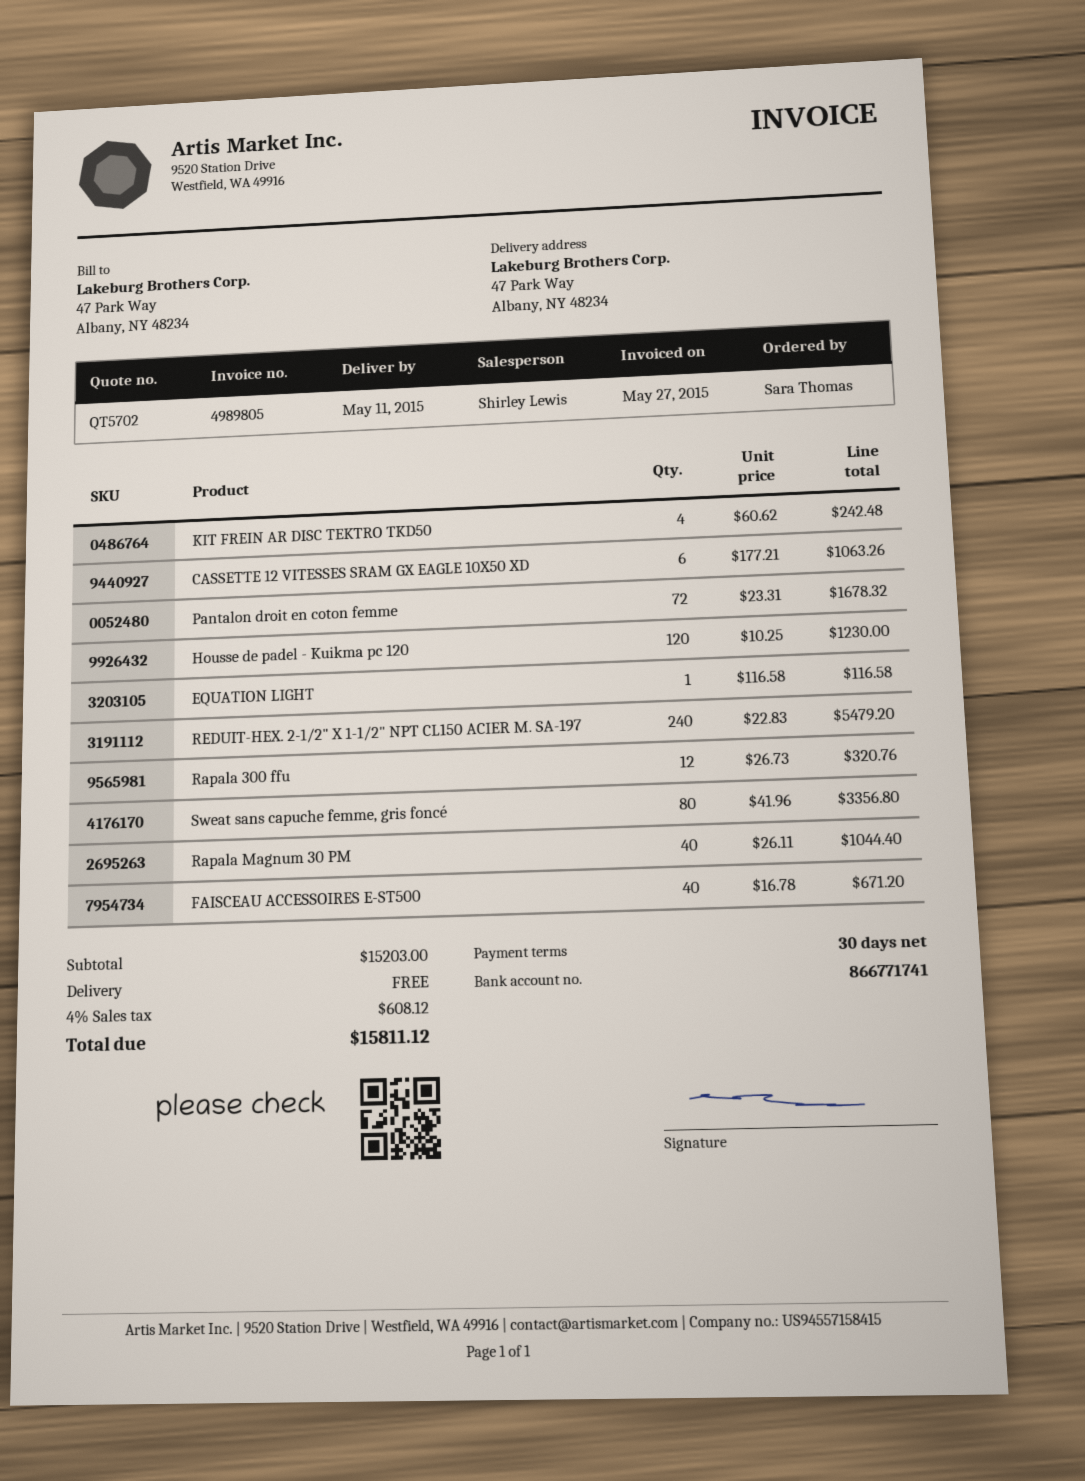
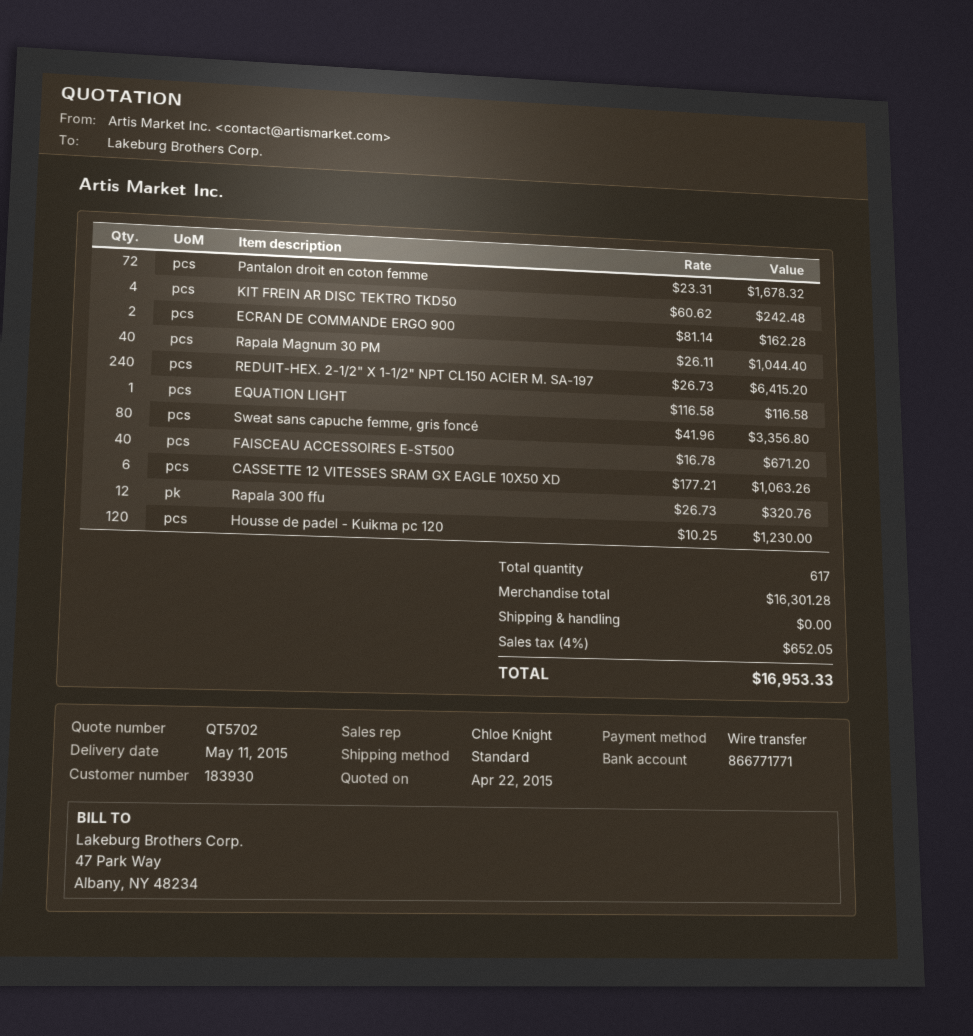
sales rep: Shirley Lewis -> Chloe Knight
bank account: 866771741 -> 866771771
REDUIT-HEX. 2-1/2" X 1-1/2" NPT CL150 ACIER M. SA-197: 240 x 22.83 = 5479.20 -> 240 x 26.73 = 6415.20
ECRAN DE COMMANDE ERGO 900: none -> 2 x 81.14 = 162.28
subtotal: 15203.00 -> 16301.28
tax: 4% = 608.12 -> 4% = 652.05
total: 15811.12 -> 16953.33

